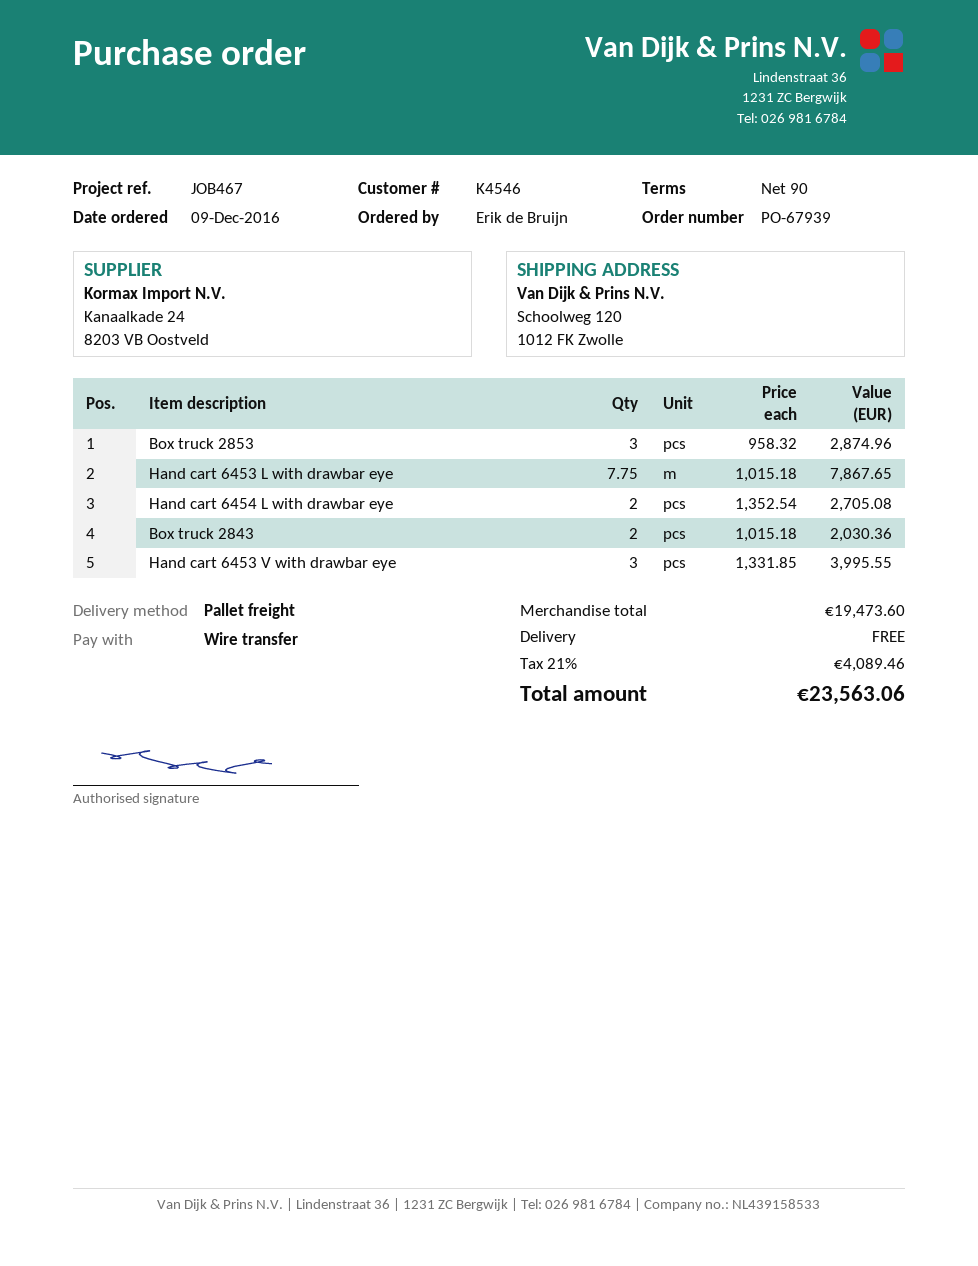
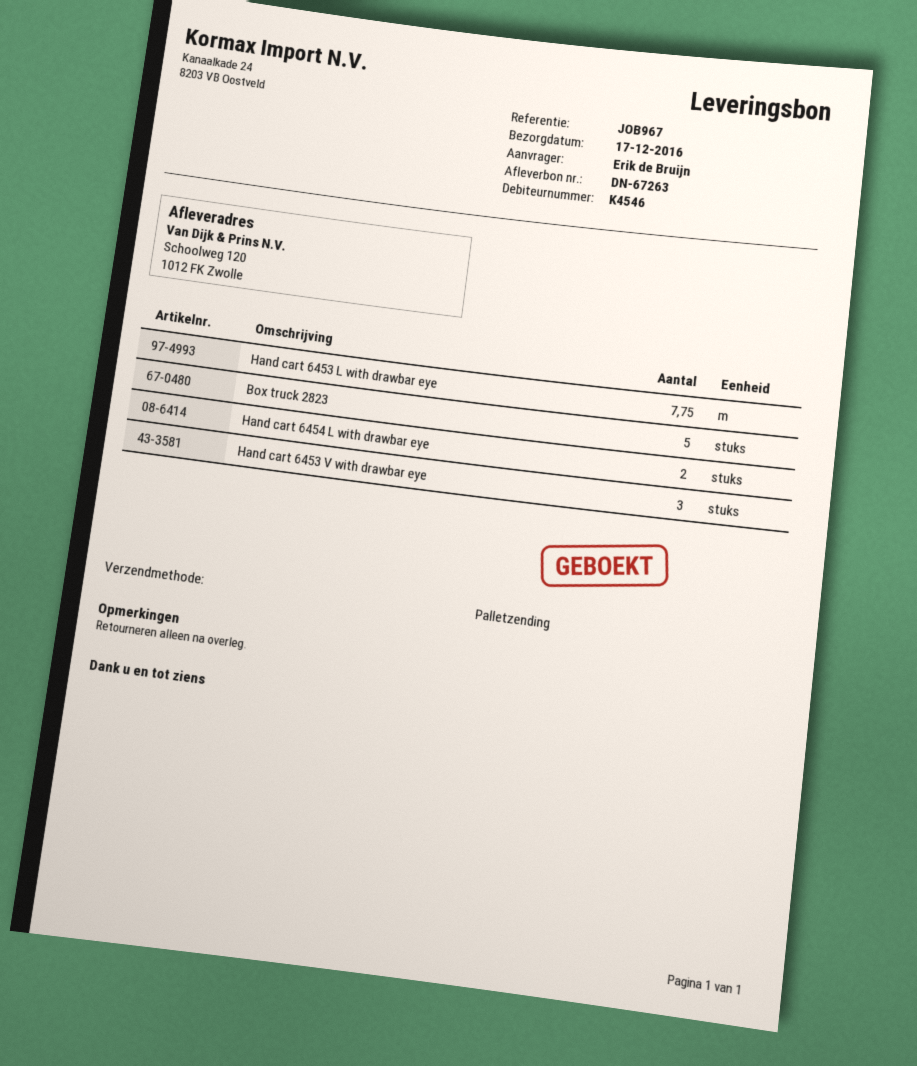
reference: JOB467 -> JOB967
Box truck 2853: 3 -> none
Box truck 2843: 2 -> none
Box truck 2823: none -> 5

